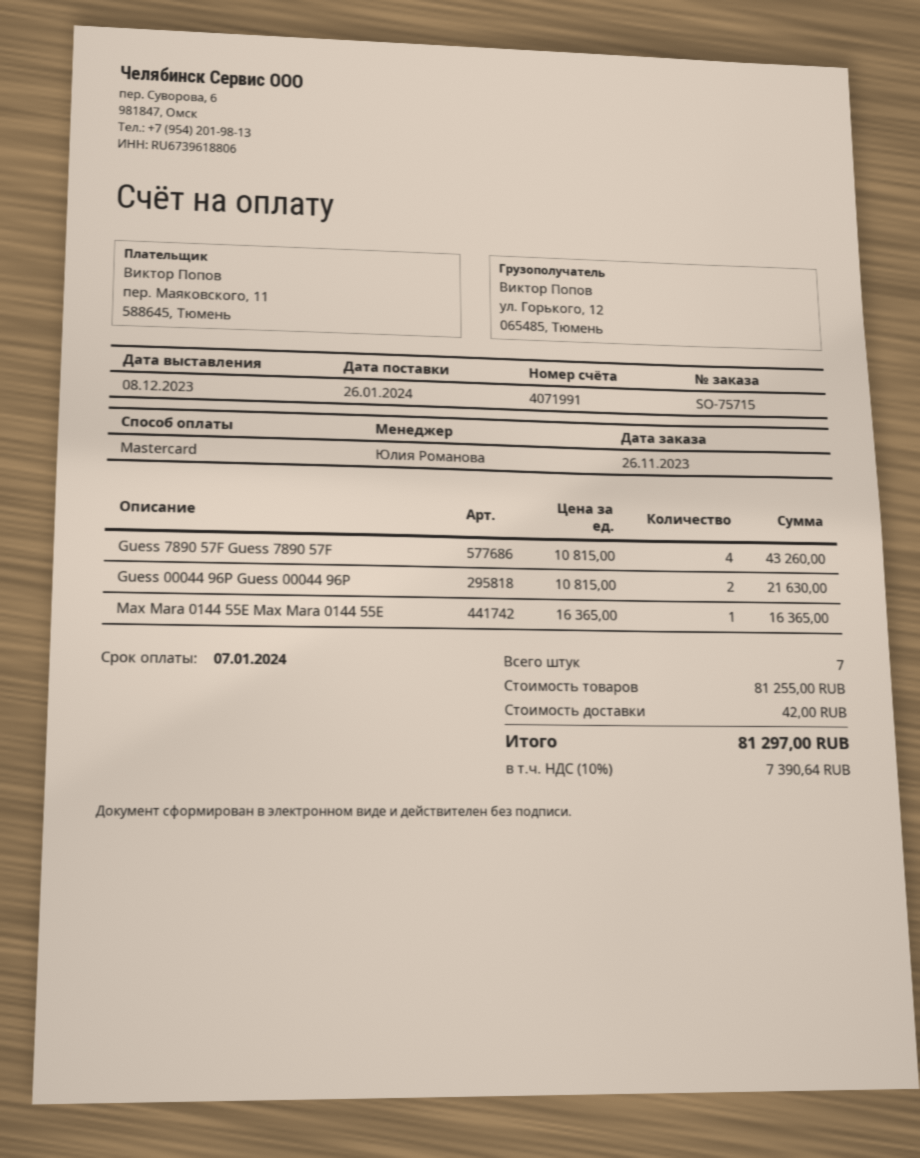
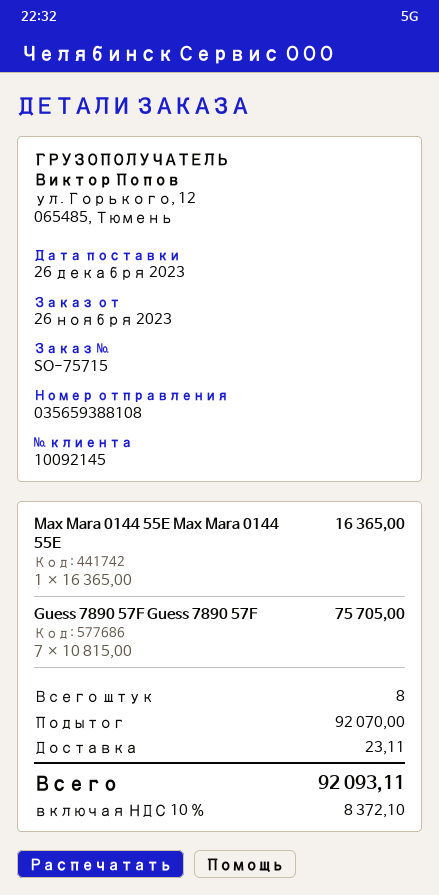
delivery date: 2024-01-26 -> 2023-12-26
Guess 7890 57F Guess 7890 57F: 4 x 10815.00 = 43260.00 -> 7 x 10815.00 = 75705.00
Guess 00044 96P Guess 00044 96P: 2 x 10815.00 = 21630.00 -> none
total quantity: 7 -> 8
subtotal: 81255.00 -> 92070.00
shipping: 42.00 -> 23.11
tax: 10% = 7390.64 -> 10% = 8372.10
total: 81297.00 -> 92093.11

